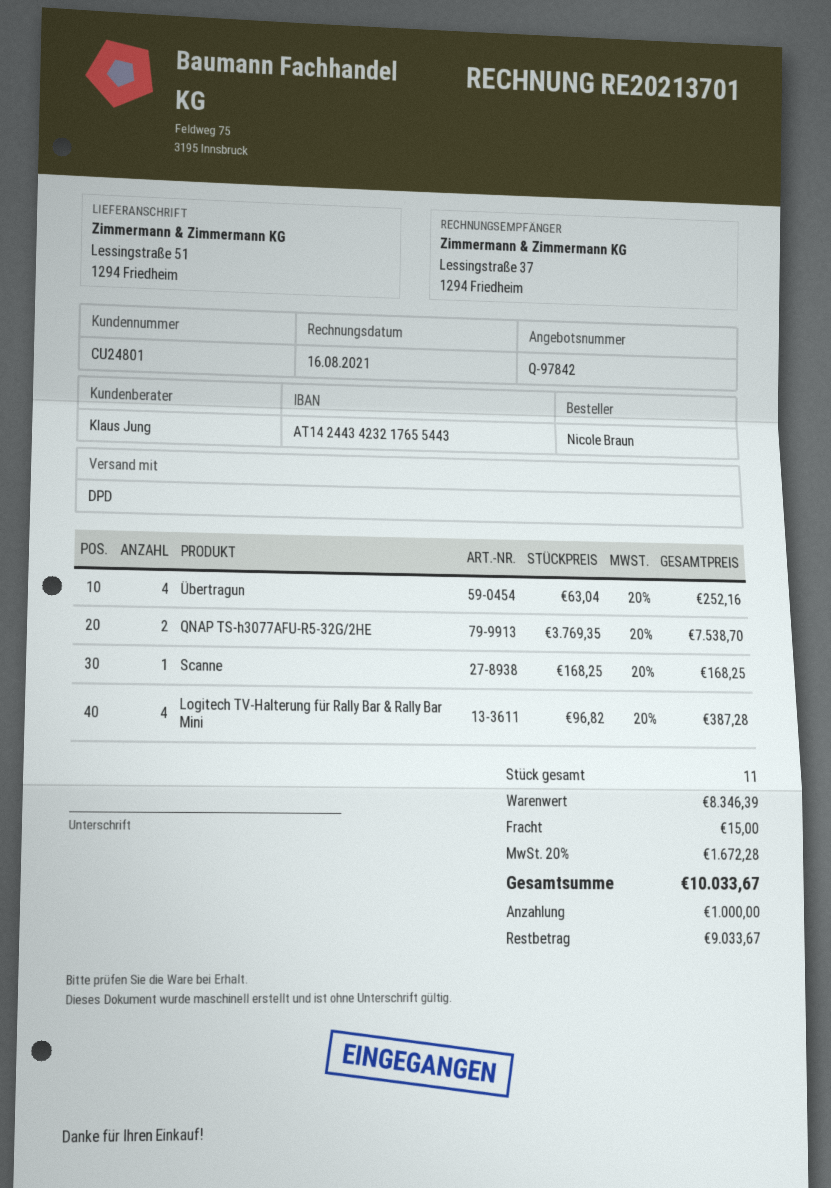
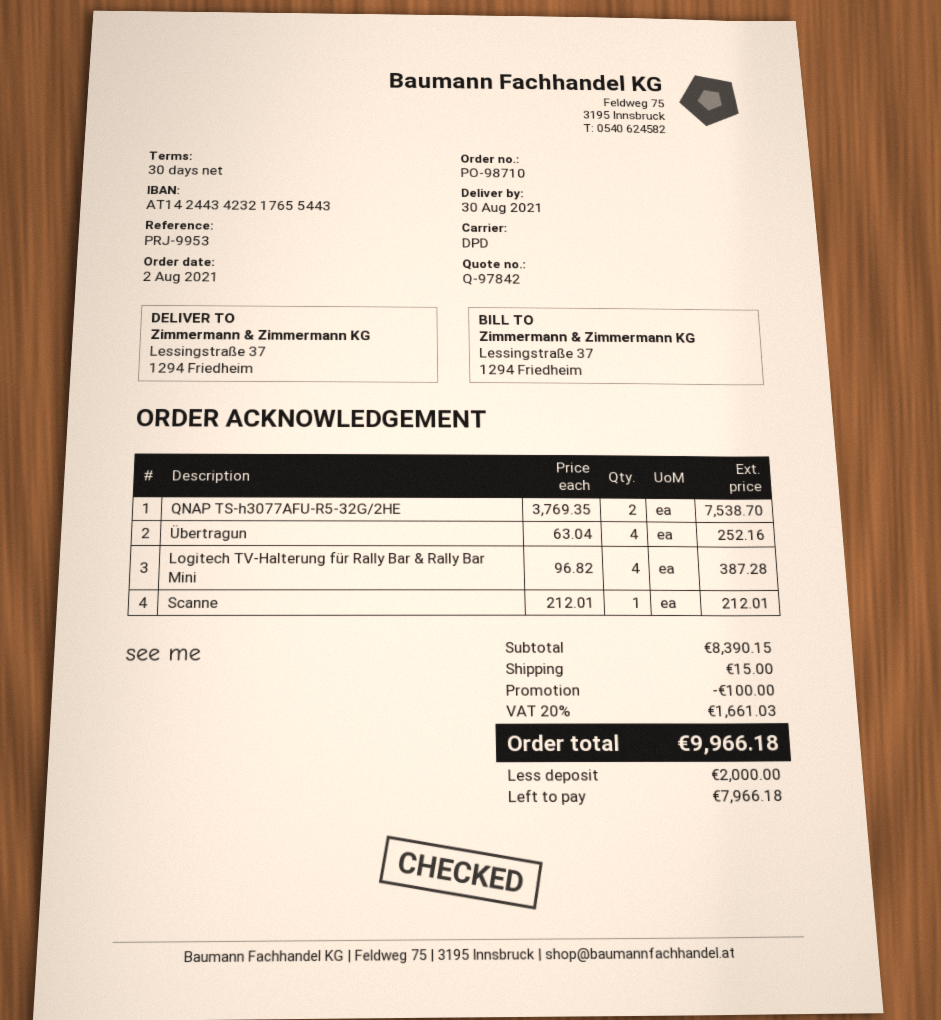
ship to: Lessingstraße 51, 1294 Friedheim -> Lessingstraße 37, 1294 Friedheim
Scanne: 1 x 168.25 = 168.25 -> 1 x 212.01 = 212.01
subtotal: 8346.39 -> 8390.15
discount: none -> 100.00
tax: 20% = 1672.28 -> 20% = 1661.03
total: 10033.67 -> 9966.18
deposit: 1000.00 -> 2000.00
balance: 9033.67 -> 7966.18

